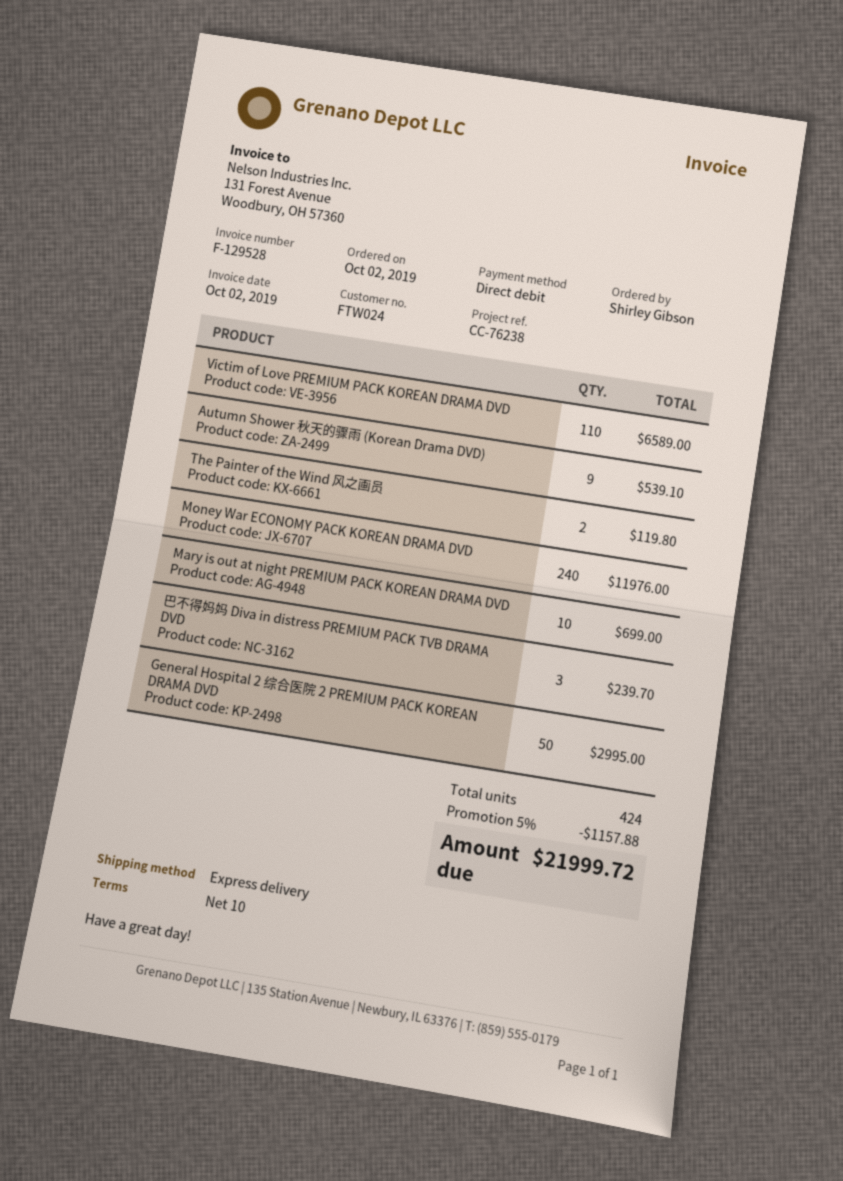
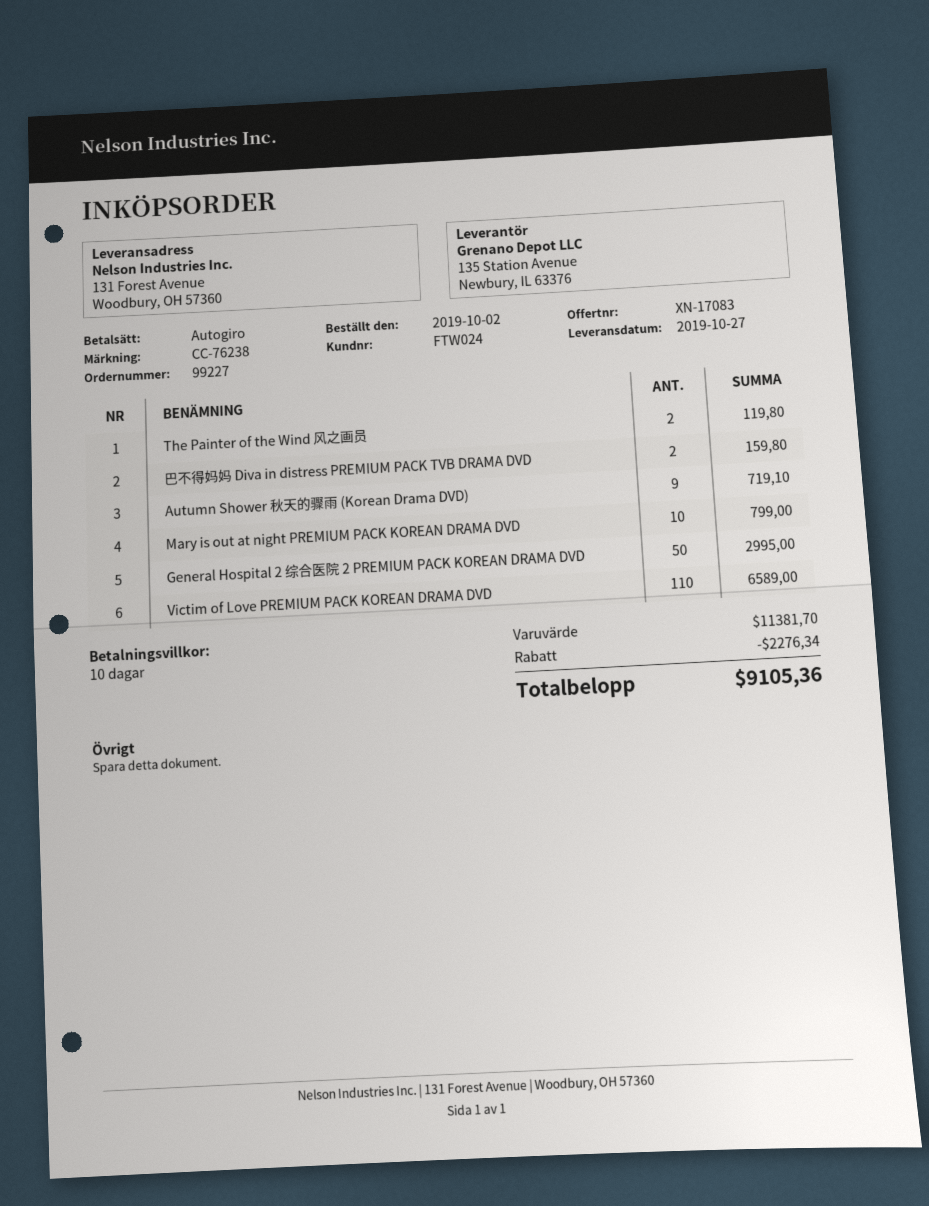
Autumn Shower 秋天的骤雨 (Korean Drama DVD): 9 for 539.10 -> 9 for 719.10
Money War ECONOMY PACK KOREAN DRAMA DVD: 240 for 11976.00 -> none
Mary is out at night PREMIUM PACK KOREAN DRAMA DVD: 10 for 699.00 -> 10 for 799.00
巴不得妈妈 Diva in distress PREMIUM PACK TVB DRAMA DVD: 3 for 239.70 -> 2 for 159.80
discount: 1157.88 -> 2276.34
total: 21999.72 -> 9105.36

